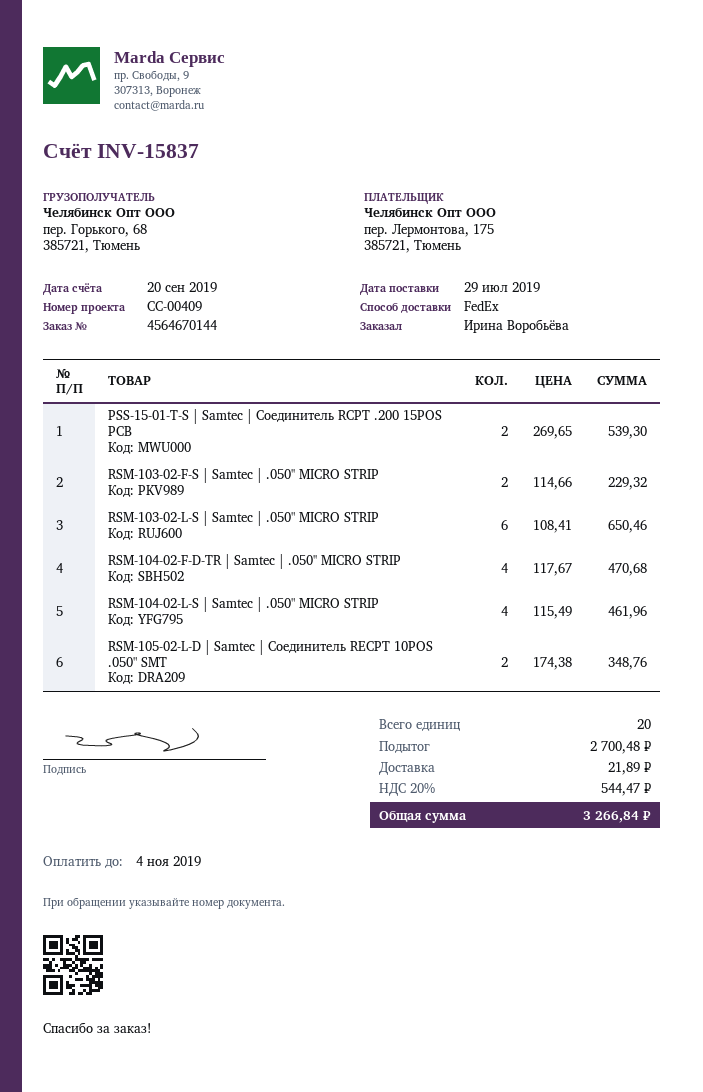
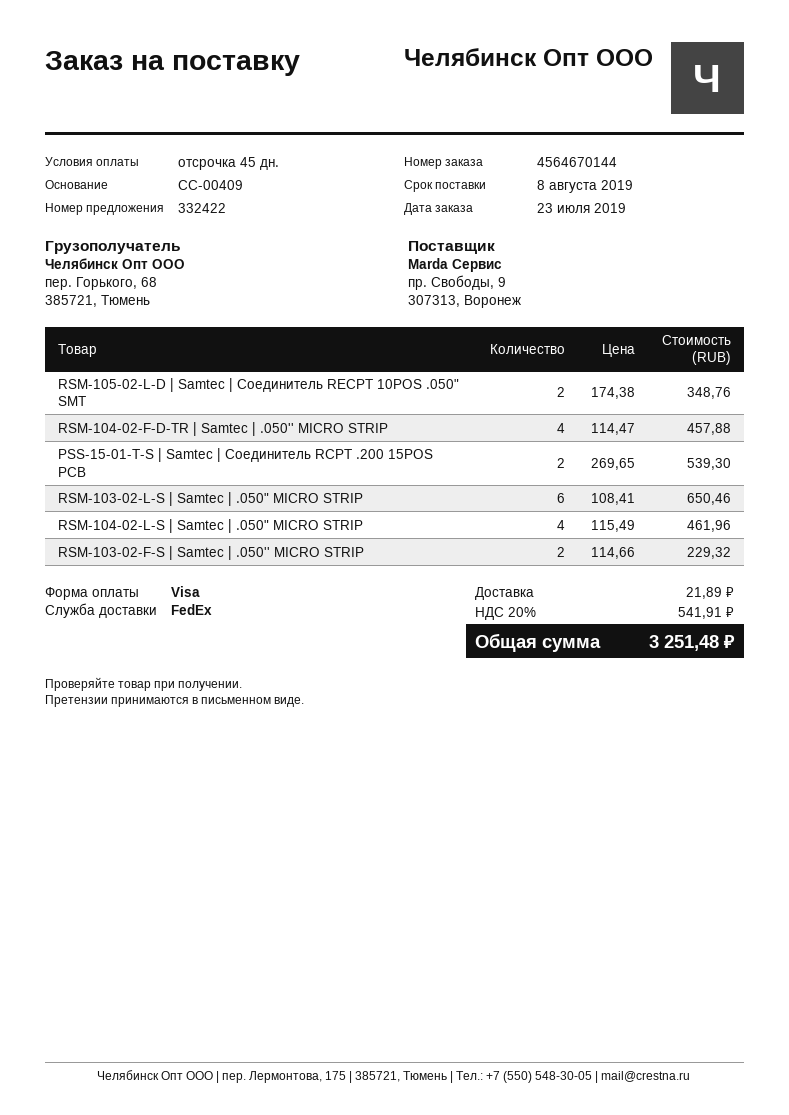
delivery date: 2019-07-29 -> 2019-08-08
RSM-104-02-F-D-TR | Samtec | .050'' MICRO STRIP: 4 x 117.67 = 470.68 -> 4 x 114.47 = 457.88
tax: 20% = 544.47 -> 20% = 541.91
total: 3266.84 -> 3251.48

